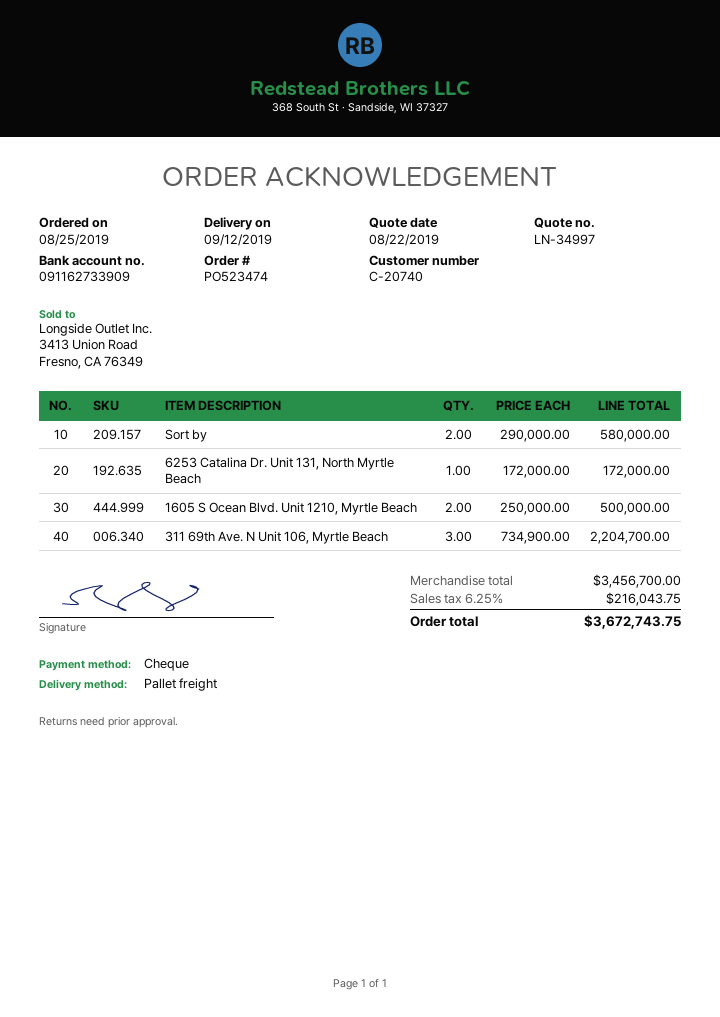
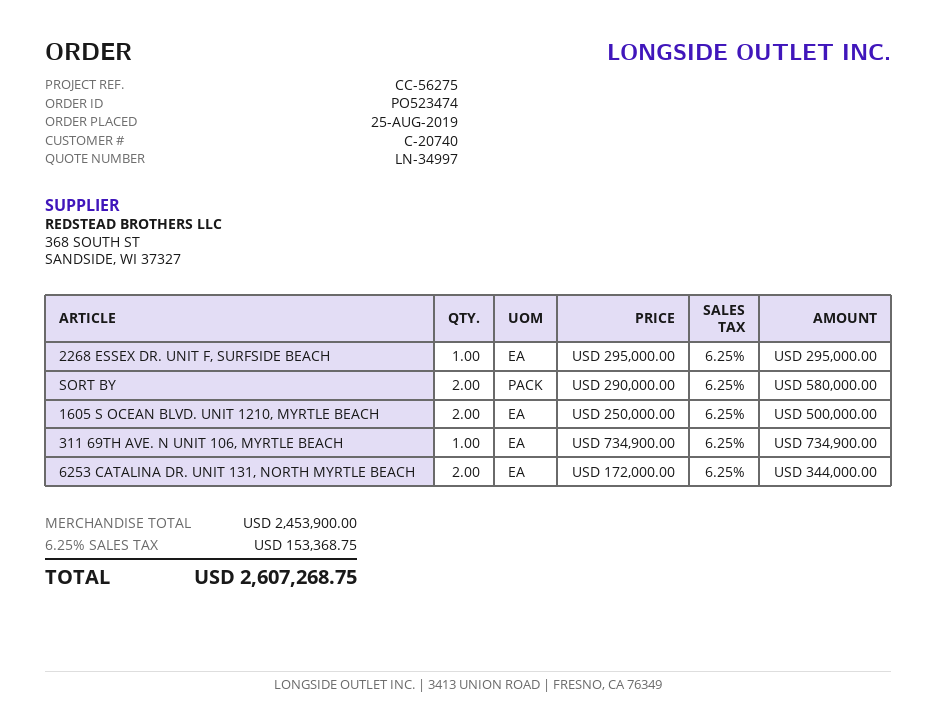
6253 Catalina Dr. Unit 131, North Myrtle Beach: 1 x 172000.00 = 172000.00 -> 2 x 172000.00 = 344000.00
311 69th Ave. N Unit 106, Myrtle Beach: 3 x 734900.00 = 2204700.00 -> 1 x 734900.00 = 734900.00
2268 ESSEX DR. UNIT F, SURFSIDE BEACH: none -> 1 x 295000.00 = 295000.00
subtotal: 3456700.00 -> 2453900.00
tax: 6.25% = 216043.75 -> 6.25% = 153368.75
total: 3672743.75 -> 2607268.75

